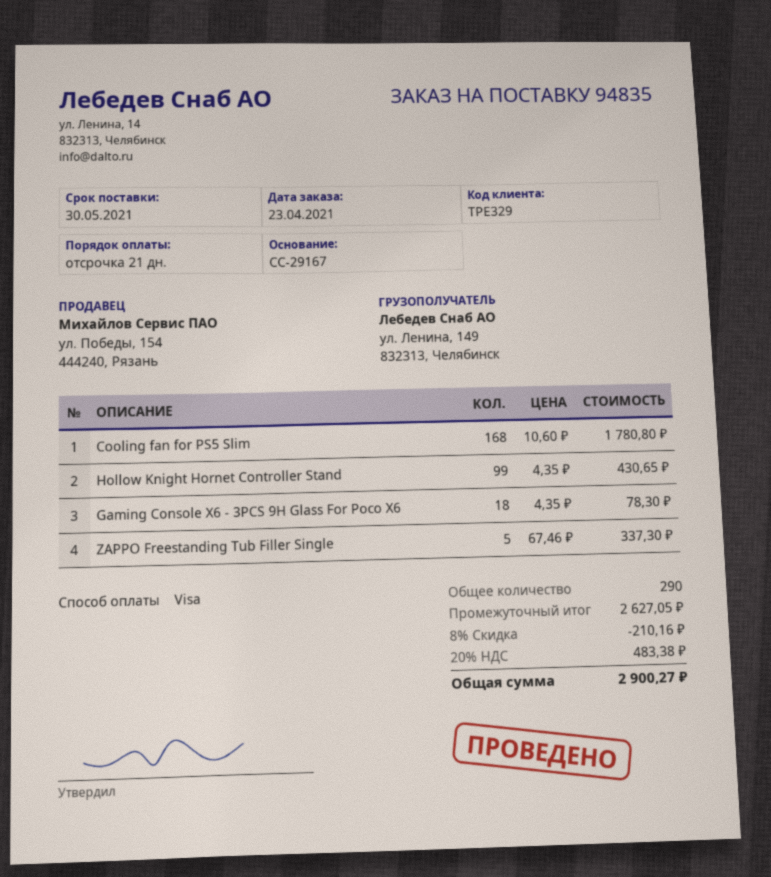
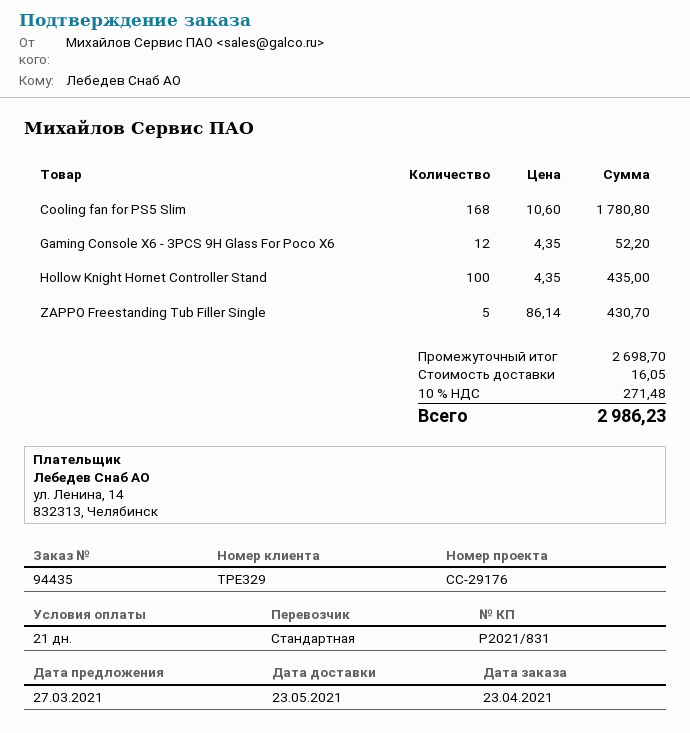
order number: 94835 -> 94435
delivery date: 2021-05-30 -> 2021-05-23
reference: CC-29167 -> CC-29176
Hollow Knight Hornet Controller Stand: 99 x 4.35 = 430.65 -> 100 x 4.35 = 435.00
Gaming Console X6 - 3PCS 9H Glass For Poco X6: 18 x 4.35 = 78.30 -> 12 x 4.35 = 52.20
ZAPPO Freestanding Tub Filler Single: 5 x 67.46 = 337.30 -> 5 x 86.14 = 430.70
subtotal: 2627.05 -> 2698.70
discount: 8% = 210.16 -> none
shipping: none -> 16.05
tax: 20% = 483.38 -> 10% = 271.48
total: 2900.27 -> 2986.23

